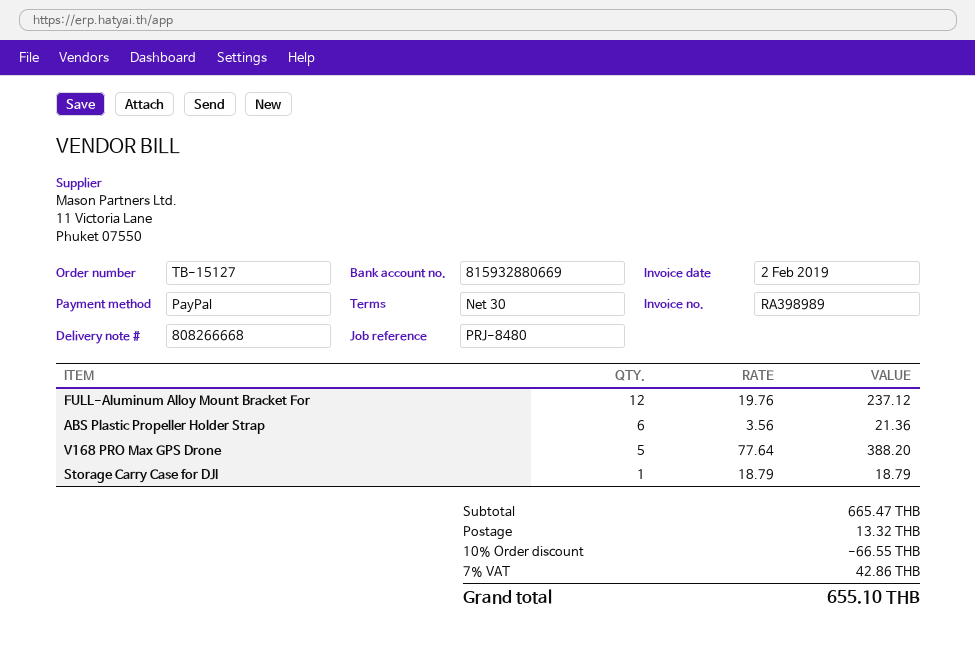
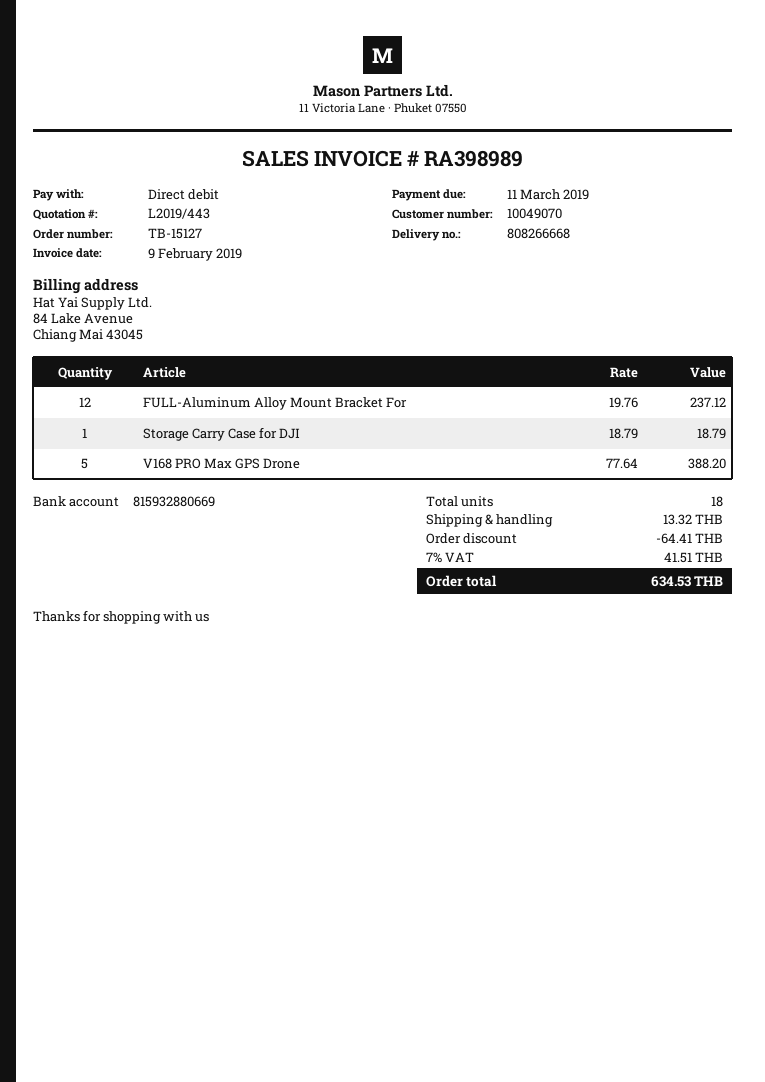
invoice date: 2019-02-02 -> 2019-02-09
payment method: PayPal -> direct debit
ABS Plastic Propeller Holder Strap: 6 x 3.56 = 21.36 -> none
discount: 66.55 -> 64.41
tax: 7% = 42.86 -> 7% = 41.51
total: 655.10 -> 634.53

